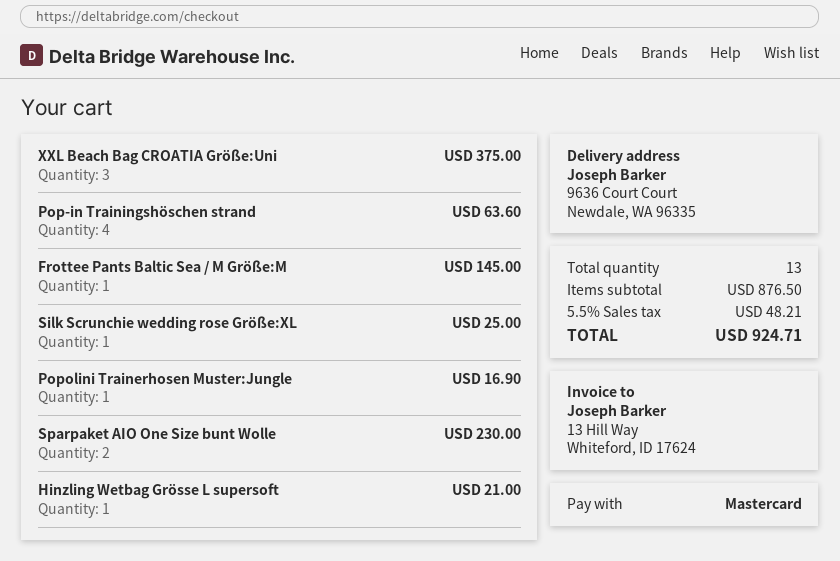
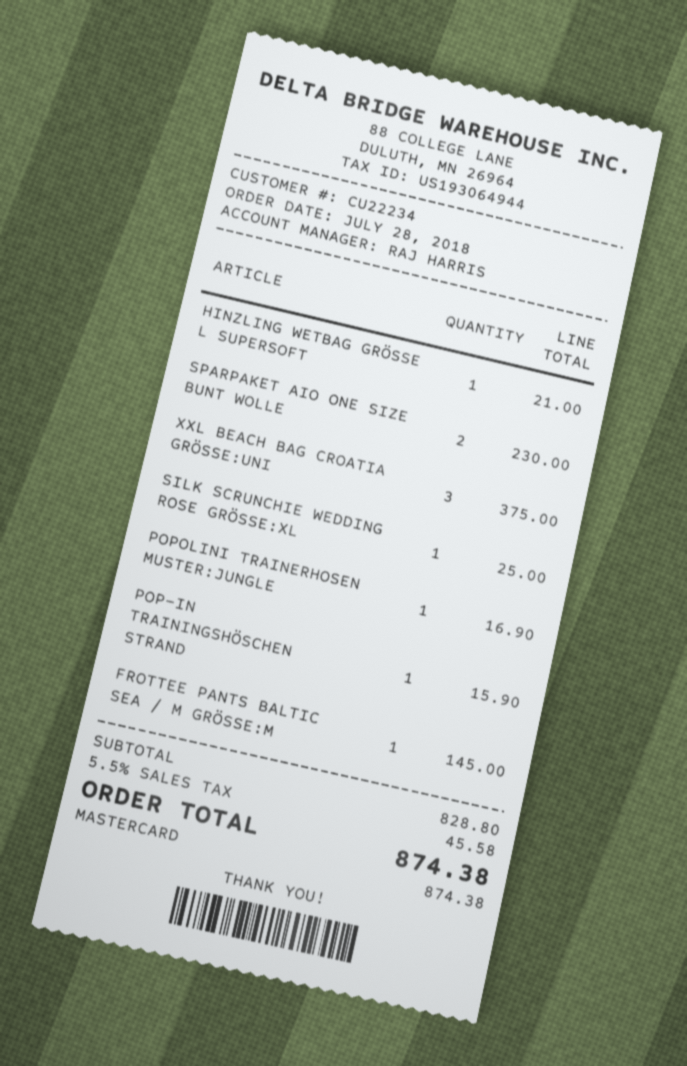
Pop-in Trainingshöschen strand: 4 for 63.60 -> 1 for 15.90
subtotal: 876.50 -> 828.80
tax: 5.5% = 48.21 -> 5.5% = 45.58
total: 924.71 -> 874.38

